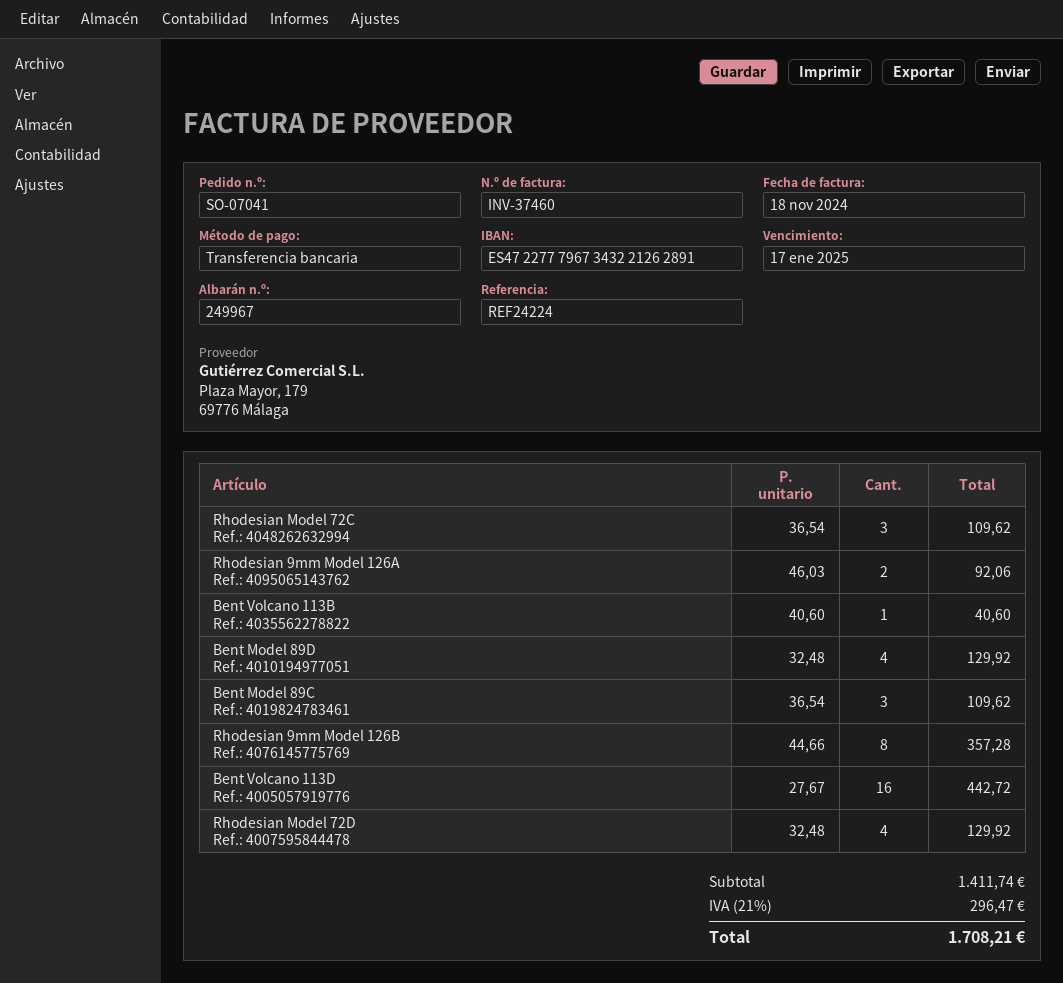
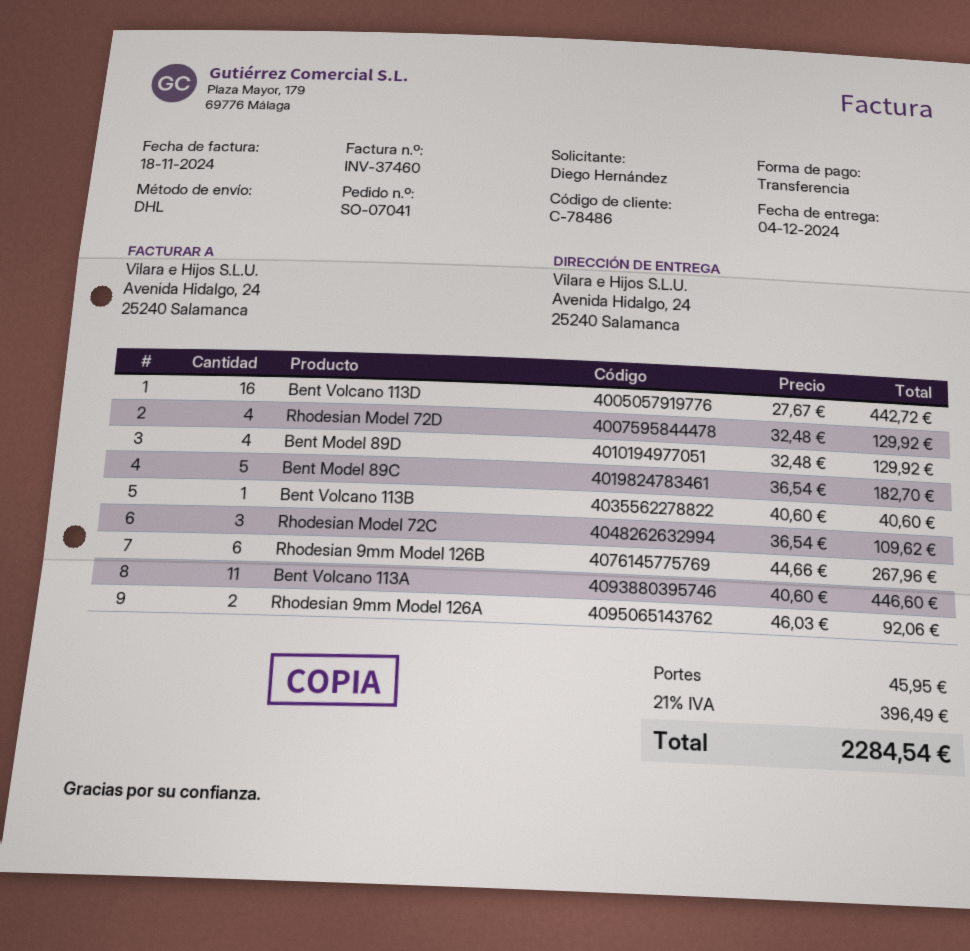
Bent Model 89C: 3 x 36.54 = 109.62 -> 5 x 36.54 = 182.70
Rhodesian 9mm Model 126B: 8 x 44.66 = 357.28 -> 6 x 44.66 = 267.96
Bent Volcano 113A: none -> 11 x 40.60 = 446.60
shipping: none -> 45.95
tax: 21% = 296.47 -> 21% = 396.49
total: 1708.21 -> 2284.54

